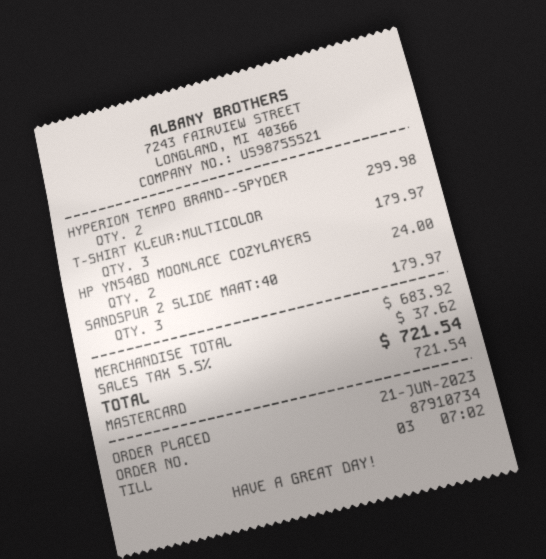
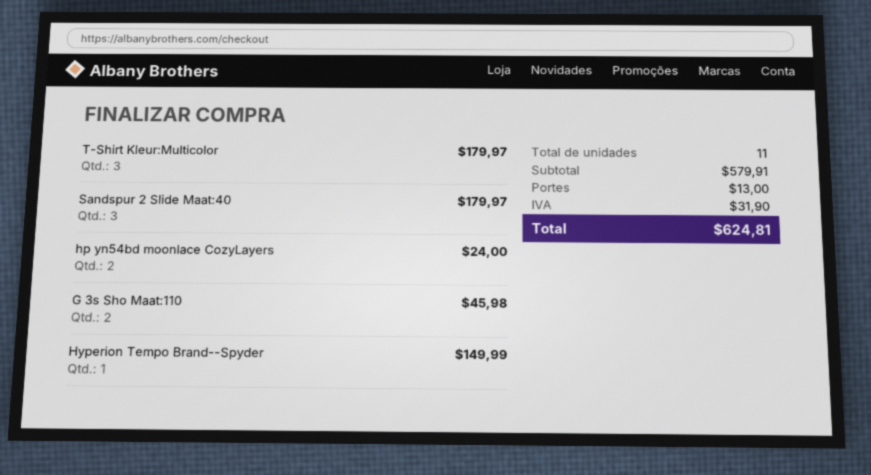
HYPERION TEMPO BRAND--SPYDER: 2 for 299.98 -> 1 for 149.99
G 3s Sho Maat:110: none -> 2 for 45.98
subtotal: 683.92 -> 579.91
shipping: none -> 13.00
tax: 37.62 -> 31.90
total: 721.54 -> 624.81

